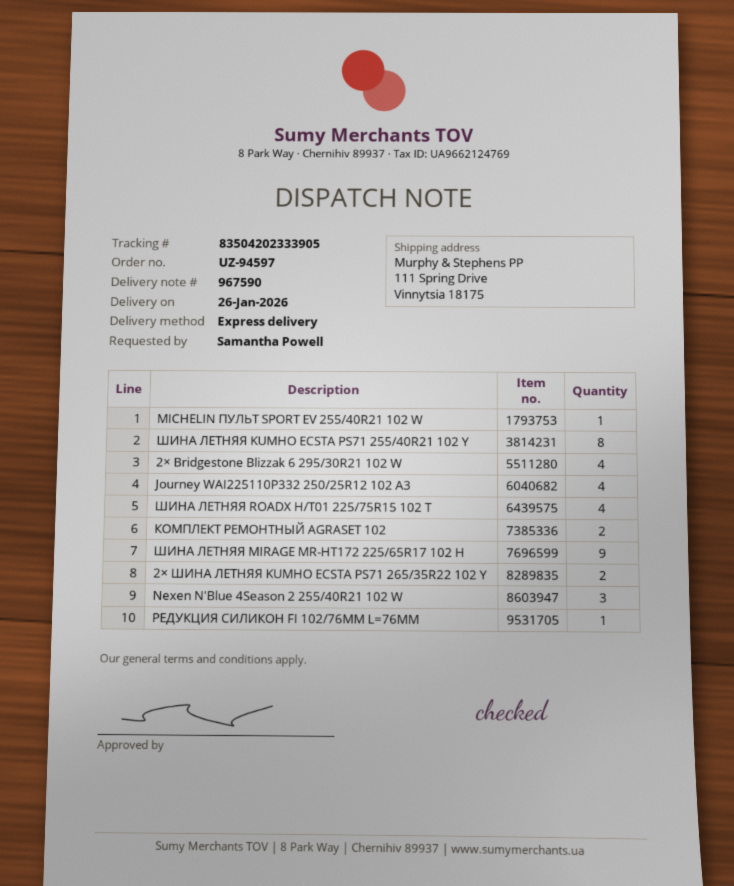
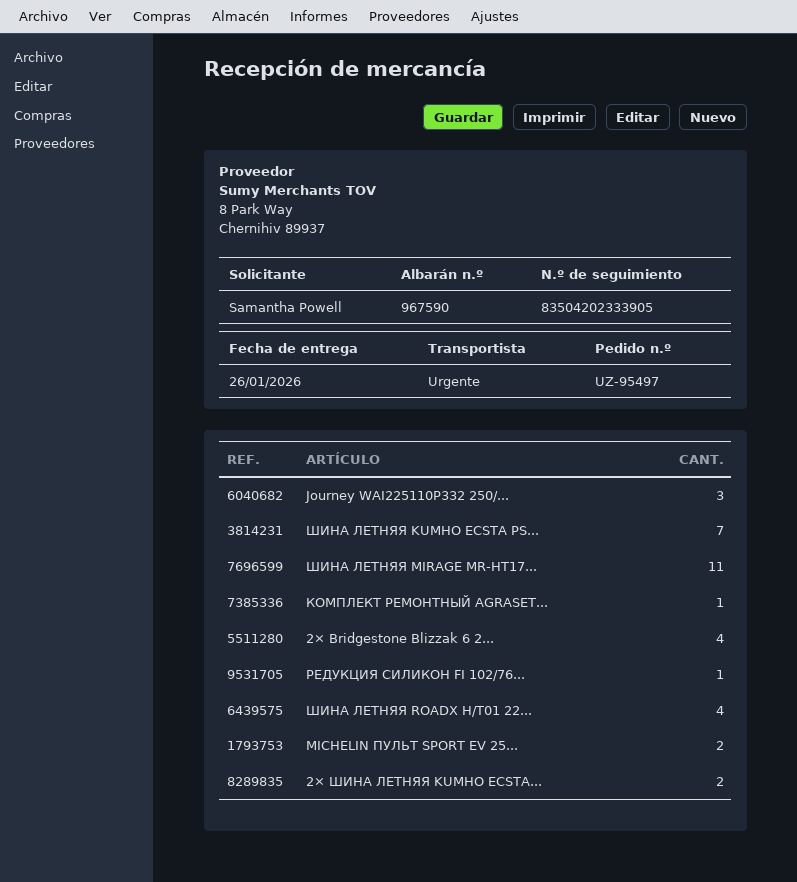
order number: UZ-94597 -> UZ-95497
MICHELIN ПУЛЬТ SPORT EV 255/40R21 102 W: 1 -> 2
ШИНА ЛЕТНЯЯ KUMHO ECSTA PS71 255/40R21 102 Y: 8 -> 7
Journey WAI225110P332 250/25R12 102 A3: 4 -> 3
КОМПЛЕКТ РЕМОНТНЫЙ AGRASET 102: 2 -> 1
ШИНА ЛЕТНЯЯ MIRAGE MR-HT172 225/65R17 102 H: 9 -> 11
Nexen N'Blue 4Season 2 255/40R21 102 W: 3 -> none

